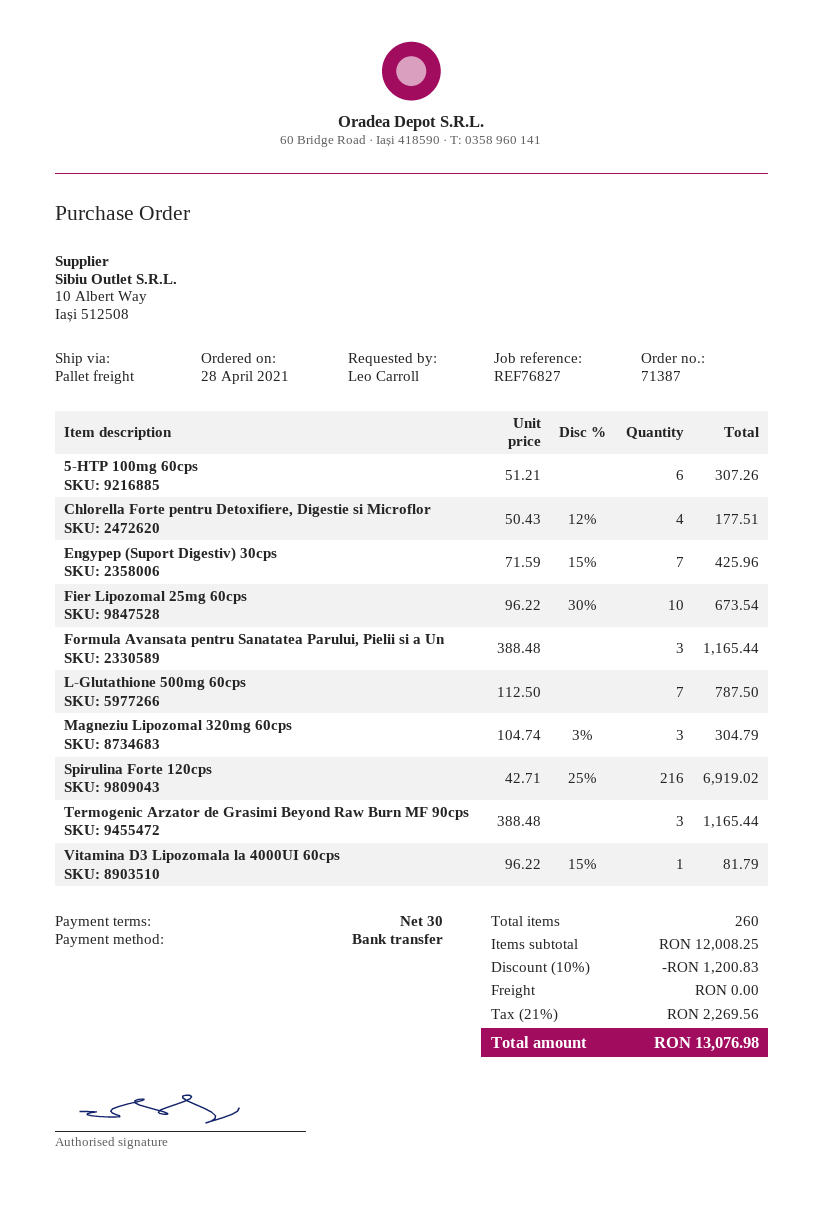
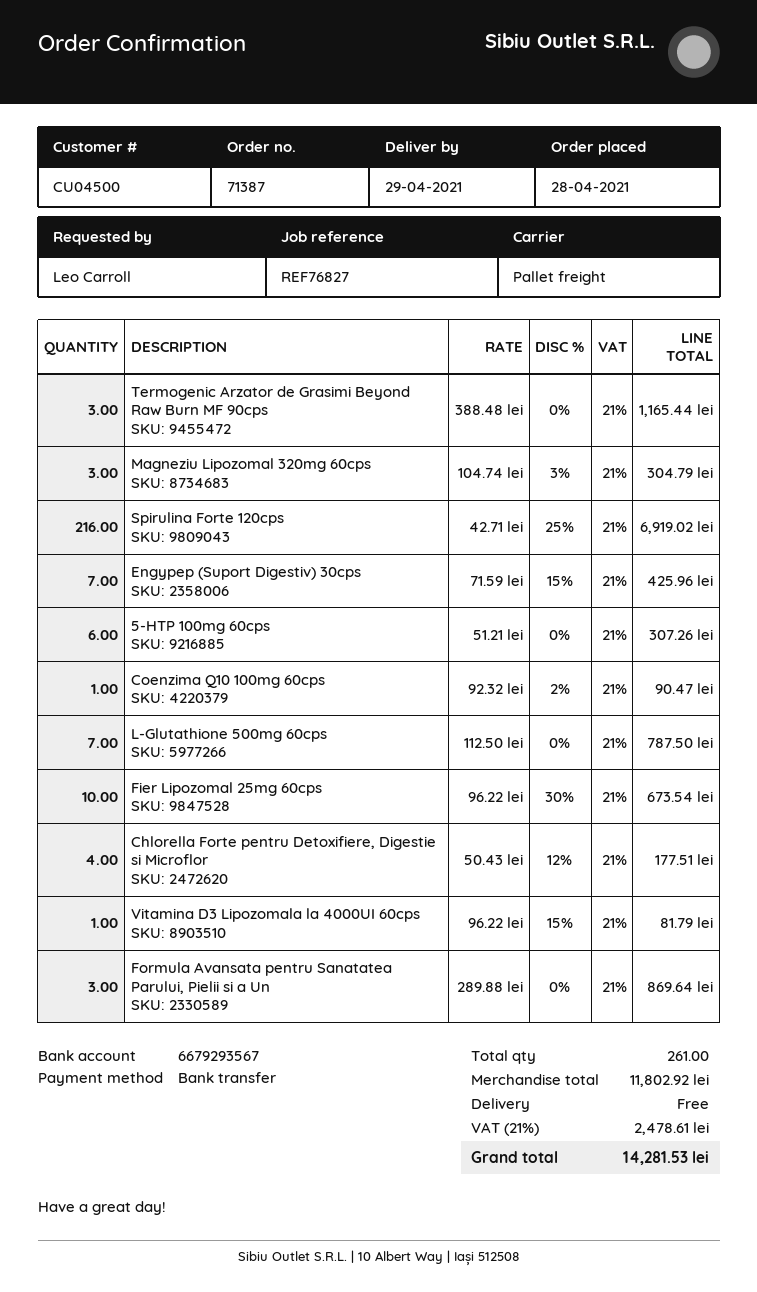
Formula Avansata pentru Sanatatea Parului, Pielii si a Un: 3 x 388.48 = 1165.44 -> 3 x 289.88 = 869.64
Coenzima Q10 100mg 60cps: none -> 1 x 92.32 - 2% = 90.47
total quantity: 260 -> 261
subtotal: 12008.25 -> 11802.92
discount: 10% = 1200.83 -> none
tax: 21% = 2269.56 -> 21% = 2478.61
total: 13076.98 -> 14281.53

